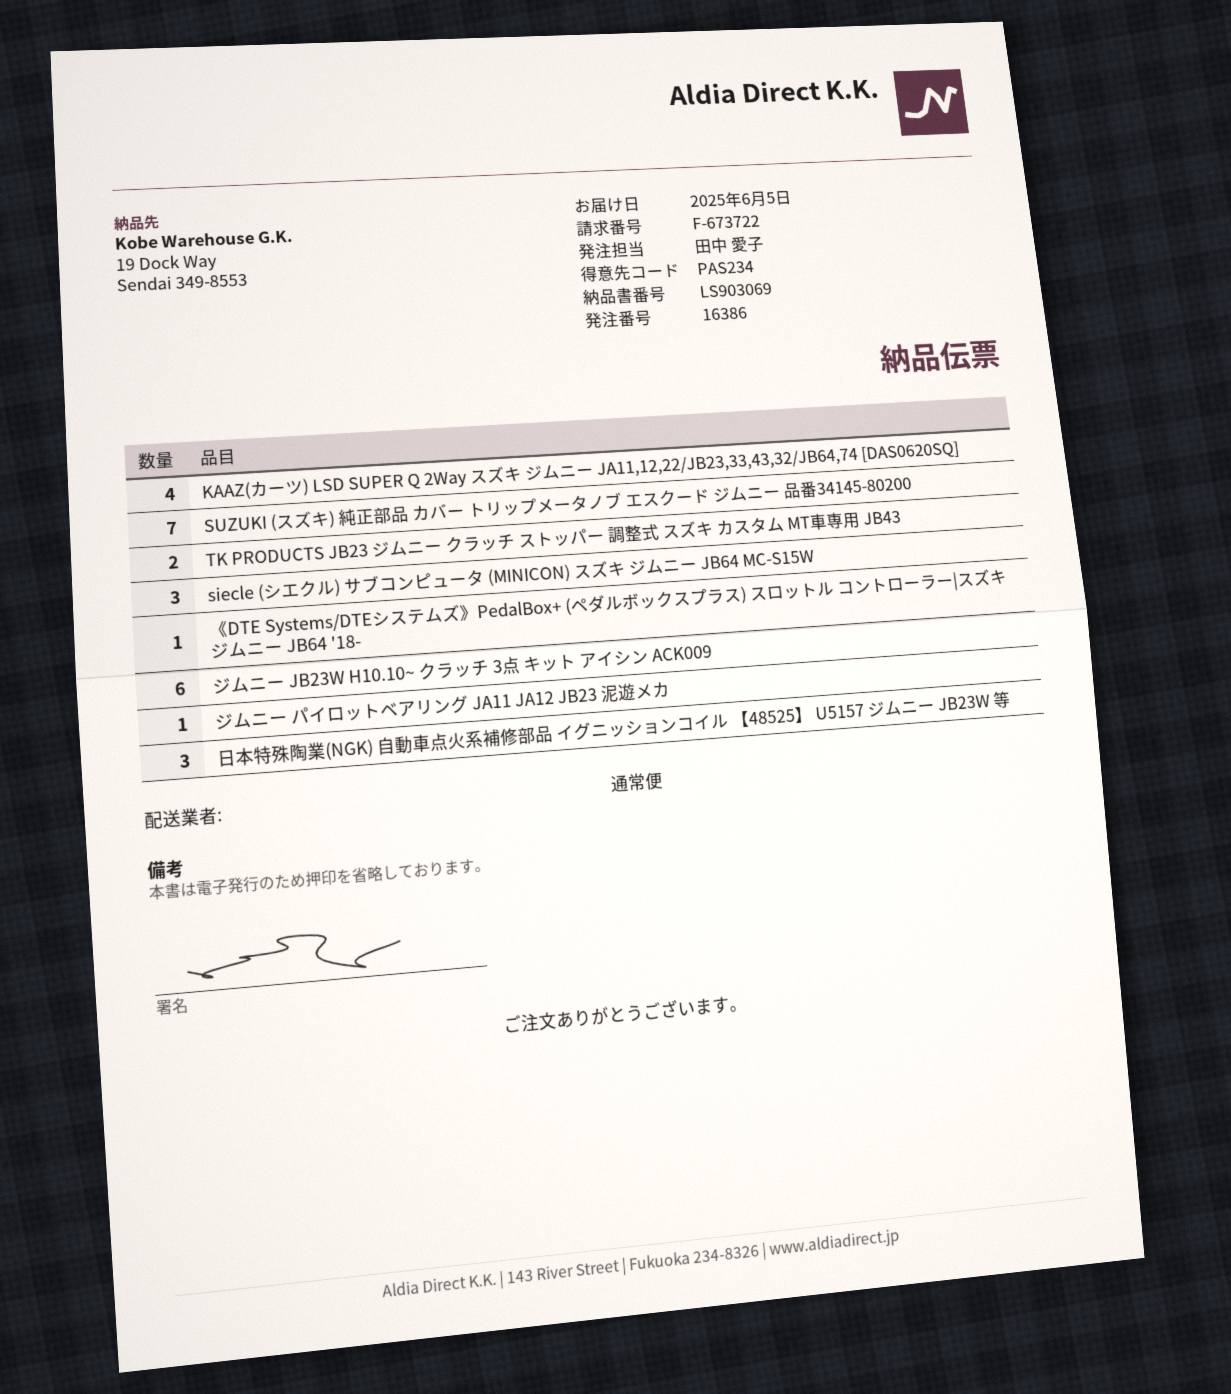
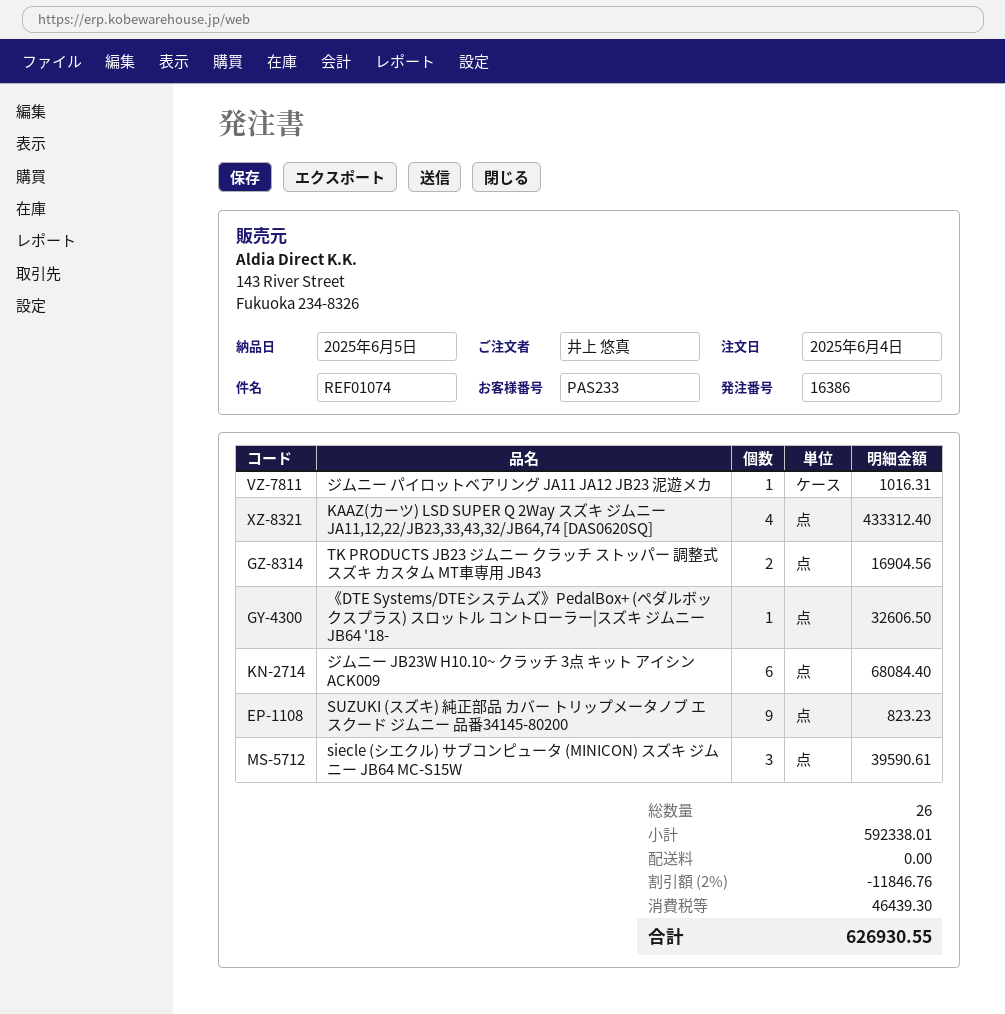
customer number: PAS234 -> PAS233
ordered by: 田中 愛子 -> 井上 悠真
SUZUKI (スズキ) 純正部品 カバー トリップメータノブ エスクード ジムニー 品番34145-80200: 7 -> 9
日本特殊陶業(NGK) 自動車点火系補修部品 イグニッションコイル 【48525】 U5157 ジムニー JB23W 等: 3 -> none

